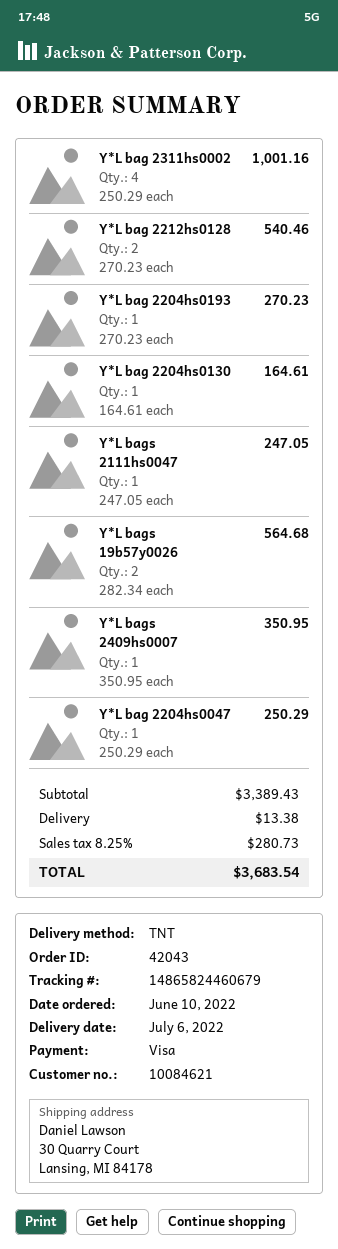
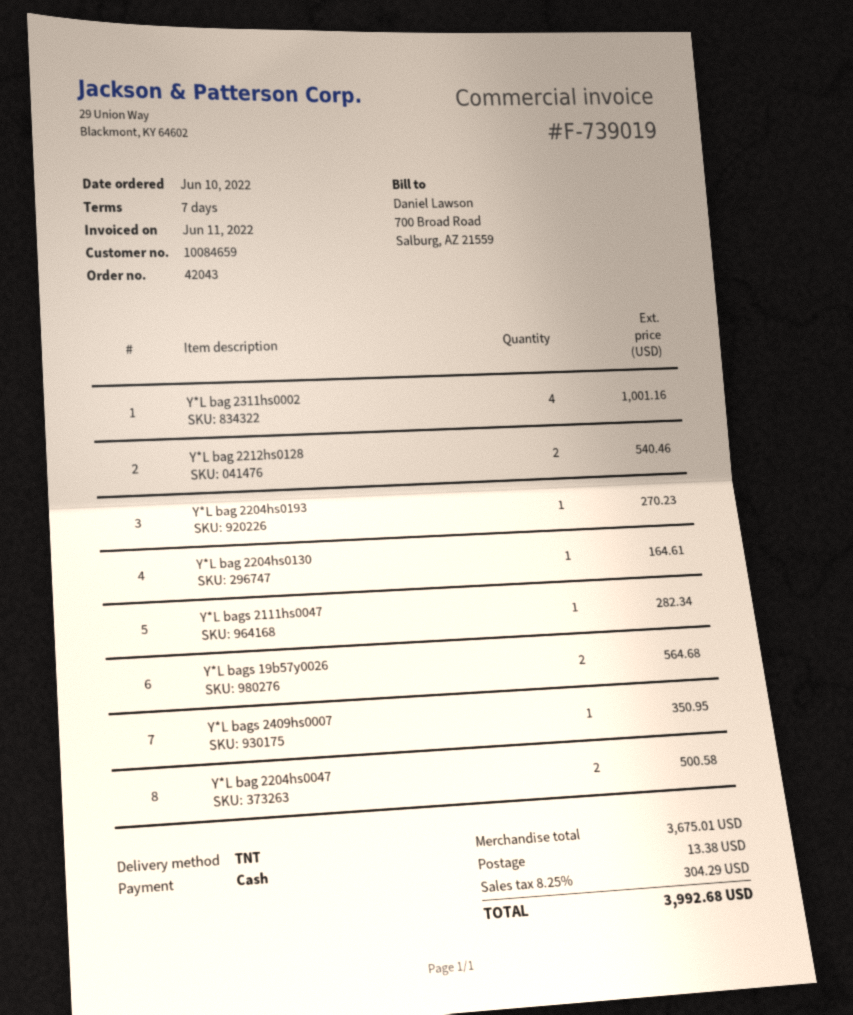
customer number: 10084621 -> 10084659
payment method: Visa -> cash
Y*L bags 2111hs0047: 1 for 247.05 -> 1 for 282.34
Y*L bag 2204hs0047: 1 for 250.29 -> 2 for 500.58
subtotal: 3389.43 -> 3675.01
tax: 8.25% = 280.73 -> 8.25% = 304.29
total: 3683.54 -> 3992.68

